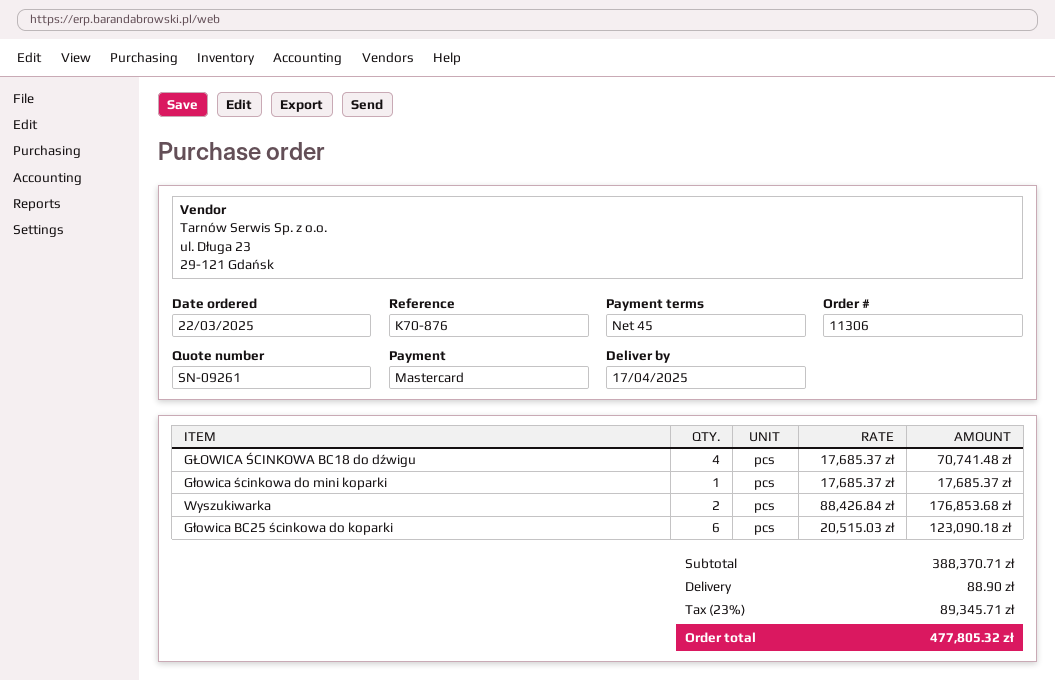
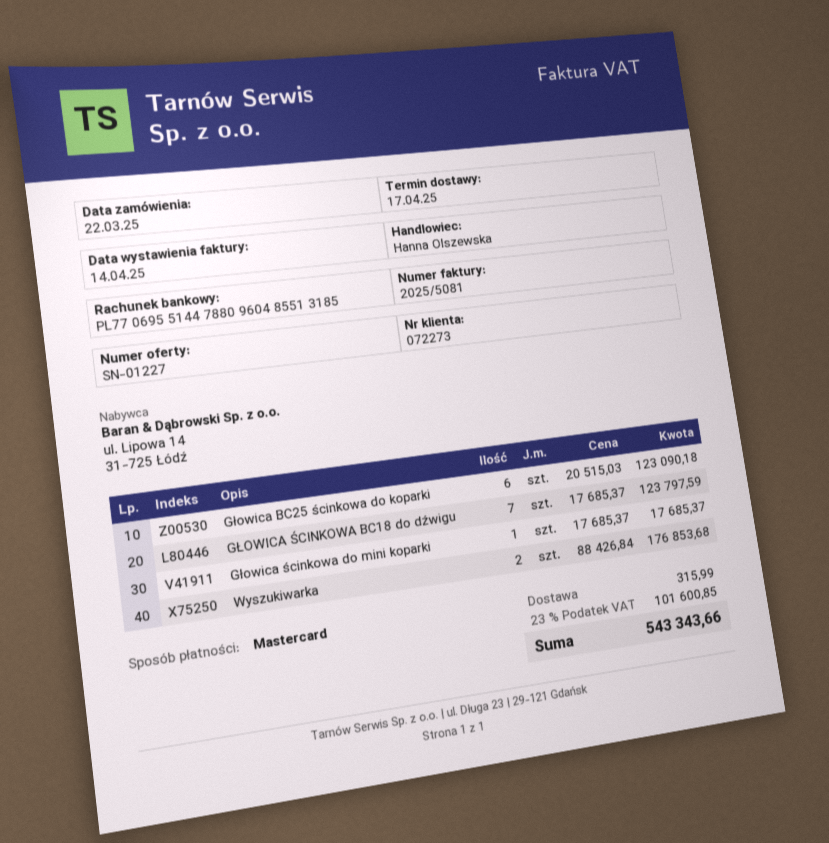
quote number: SN-09261 -> SN-01227
GŁOWICA ŚCINKOWA BC18 do dźwigu: 4 x 17685.37 = 70741.48 -> 7 x 17685.37 = 123797.59
shipping: 88.90 -> 315.99
tax: 23% = 89345.71 -> 23% = 101600.85
total: 477805.32 -> 543343.66

